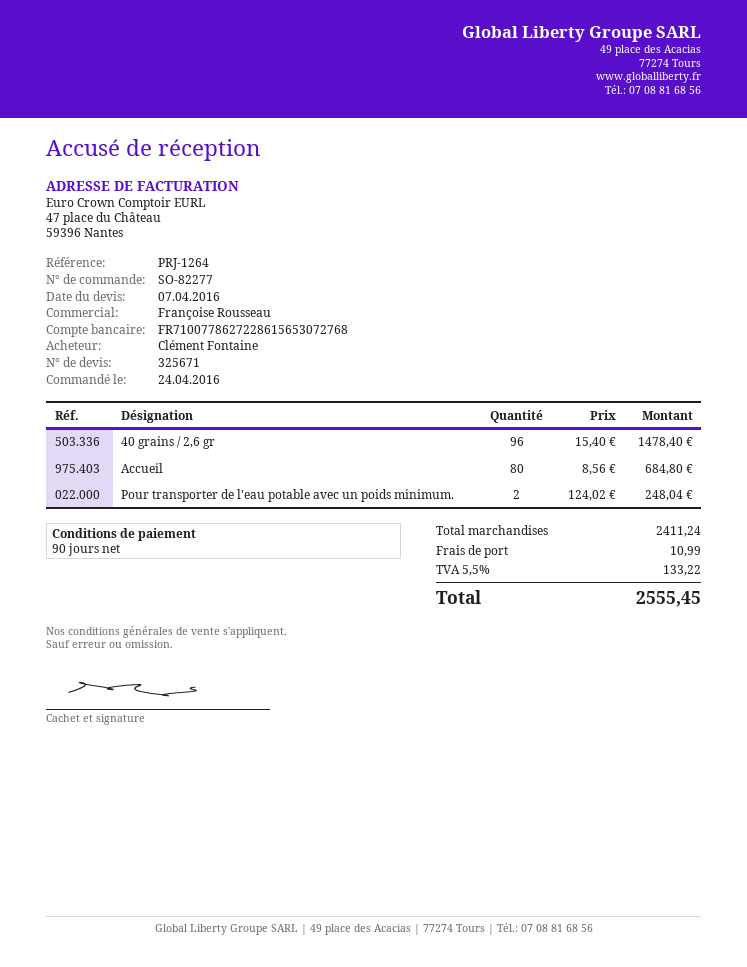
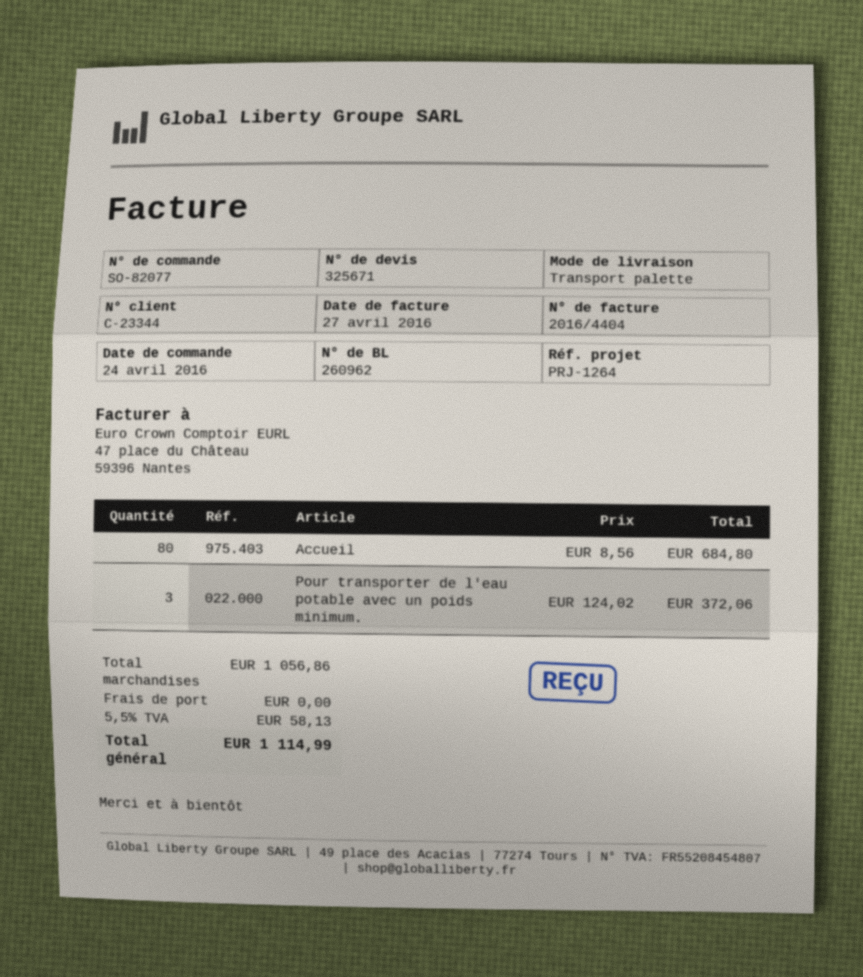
order number: SO-82277 -> SO-82077
40 grains / 2,6 gr: 96 x 15.40 = 1478.40 -> none
Pour transporter de l'eau potable avec un poids minimum.: 2 x 124.02 = 248.04 -> 3 x 124.02 = 372.06
subtotal: 2411.24 -> 1056.86
shipping: 10.99 -> 0.00
tax: 5.5% = 133.22 -> 5.5% = 58.13
total: 2555.45 -> 1114.99

